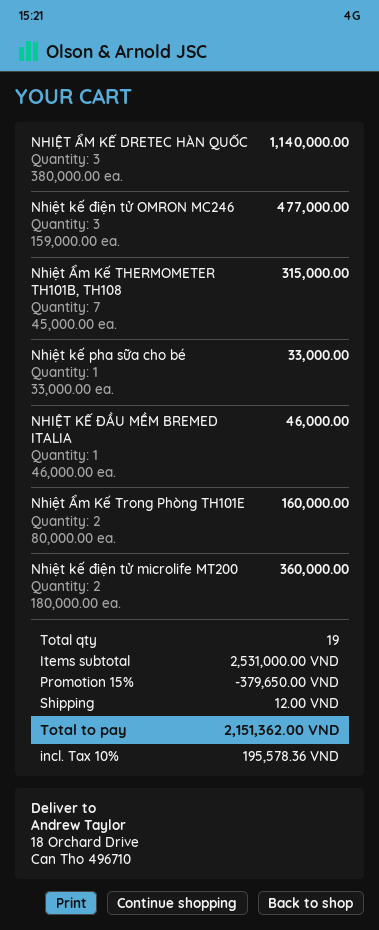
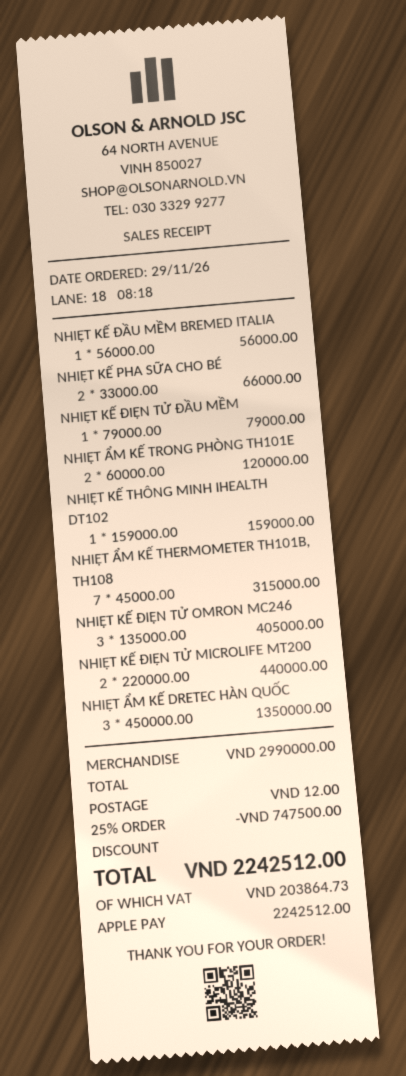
NHIỆT ẨM KẾ DRETEC HÀN QUỐC: 3 x 380000.00 = 1140000.00 -> 3 x 450000.00 = 1350000.00
Nhiệt kế điện tử OMRON MC246: 3 x 159000.00 = 477000.00 -> 3 x 135000.00 = 405000.00
Nhiệt kế pha sữa cho bé: 1 x 33000.00 = 33000.00 -> 2 x 33000.00 = 66000.00
NHIỆT KẾ ĐẦU MỀM BREMED ITALIA: 1 x 46000.00 = 46000.00 -> 1 x 56000.00 = 56000.00
Nhiệt Ẩm Kế Trong Phòng TH101E: 2 x 80000.00 = 160000.00 -> 2 x 60000.00 = 120000.00
Nhiệt kế điện tử microlife MT200: 2 x 180000.00 = 360000.00 -> 2 x 220000.00 = 440000.00
NHIỆT KẾ ĐIỆN TỬ ĐẦU MỀM: none -> 1 x 79000.00 = 79000.00
NHIỆT KẾ THÔNG MINH IHEALTH DT102: none -> 1 x 159000.00 = 159000.00
subtotal: 2531000.00 -> 2990000.00
discount: 15% = 379650.00 -> 25% = 747500.00
tax: 195578.36 -> 203864.73
total: 2151362.00 -> 2242512.00

